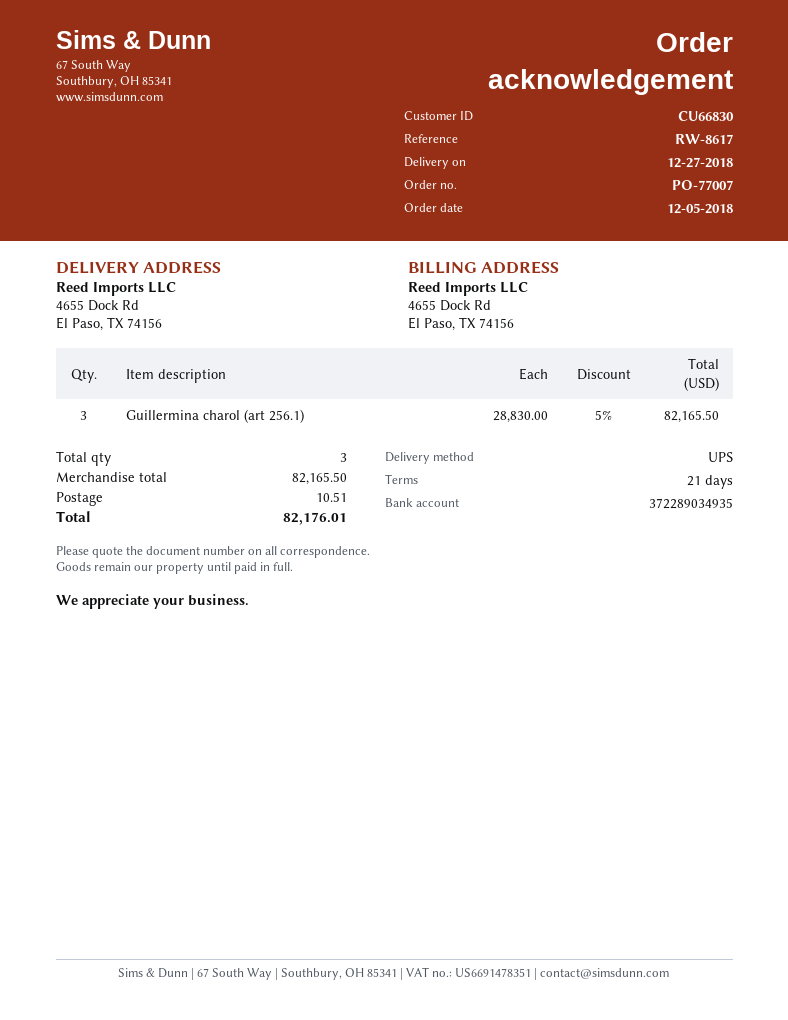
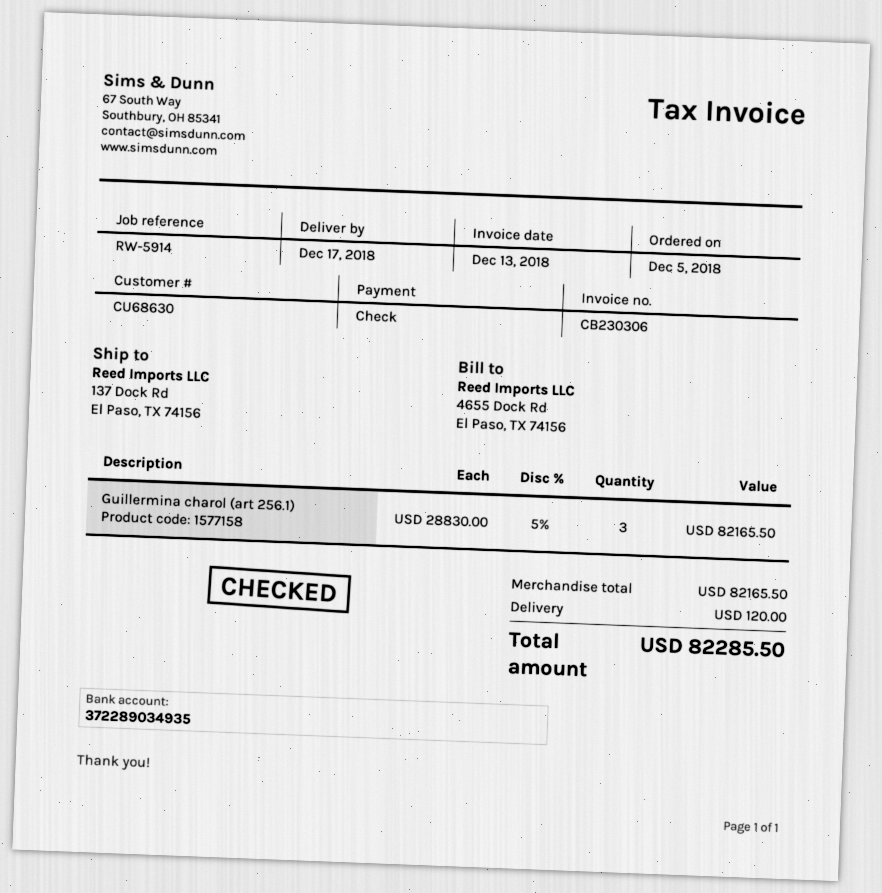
delivery date: 2018-12-27 -> 2018-12-17
customer number: CU66830 -> CU68630
reference: RW-8617 -> RW-5914
ship to: 4655 Dock Rd, El Paso, TX 74156 -> 137 Dock Rd, El Paso, TX 74156
shipping: 10.51 -> 120.00
total: 82176.01 -> 82285.50

